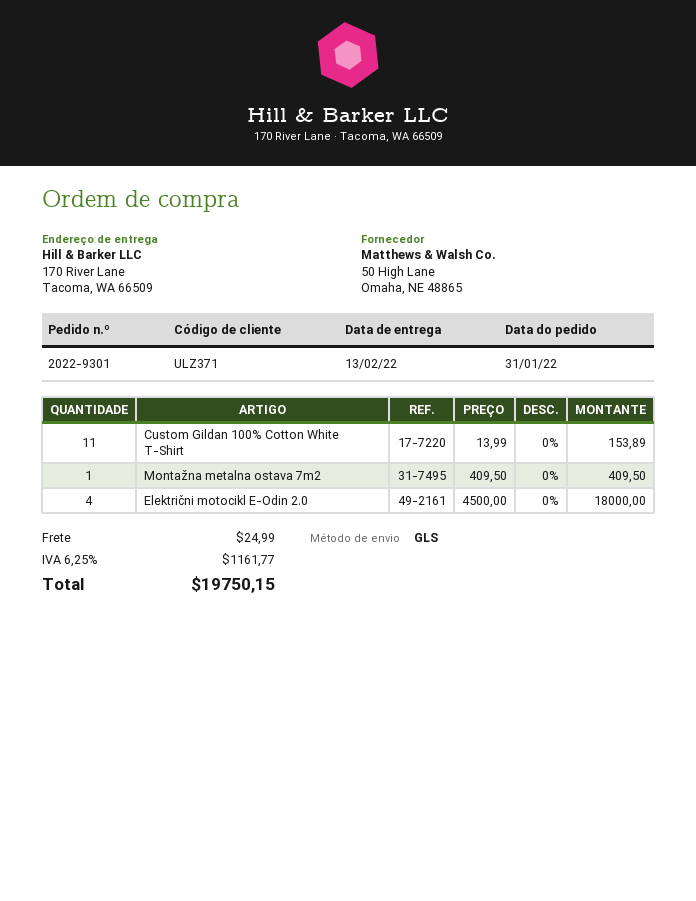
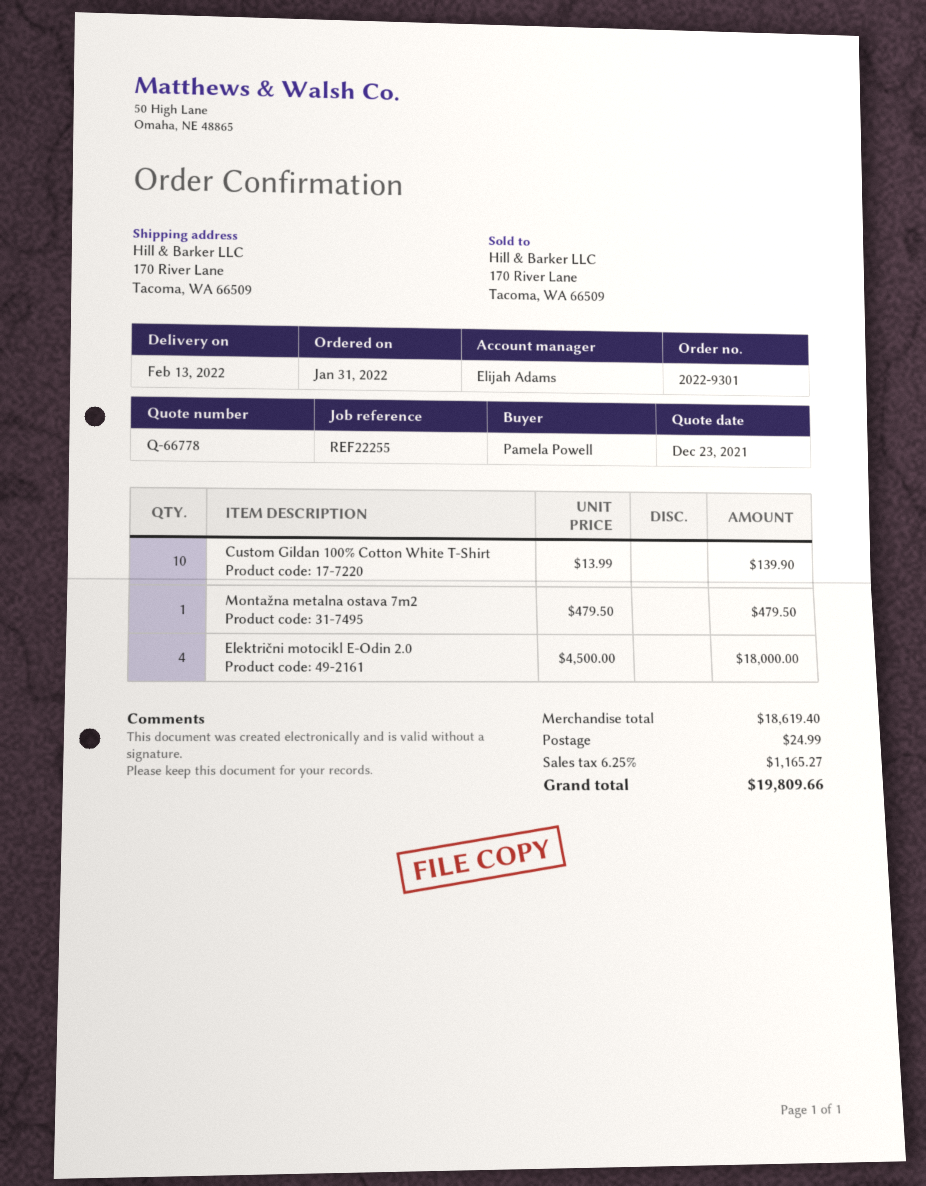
Custom Gildan 100% Cotton White T-Shirt: 11 x 13.99 = 153.89 -> 10 x 13.99 = 139.90
Montažna metalna ostava 7m2: 1 x 409.50 = 409.50 -> 1 x 479.50 = 479.50
tax: 6.25% = 1161.77 -> 6.25% = 1165.27
total: 19750.15 -> 19809.66

